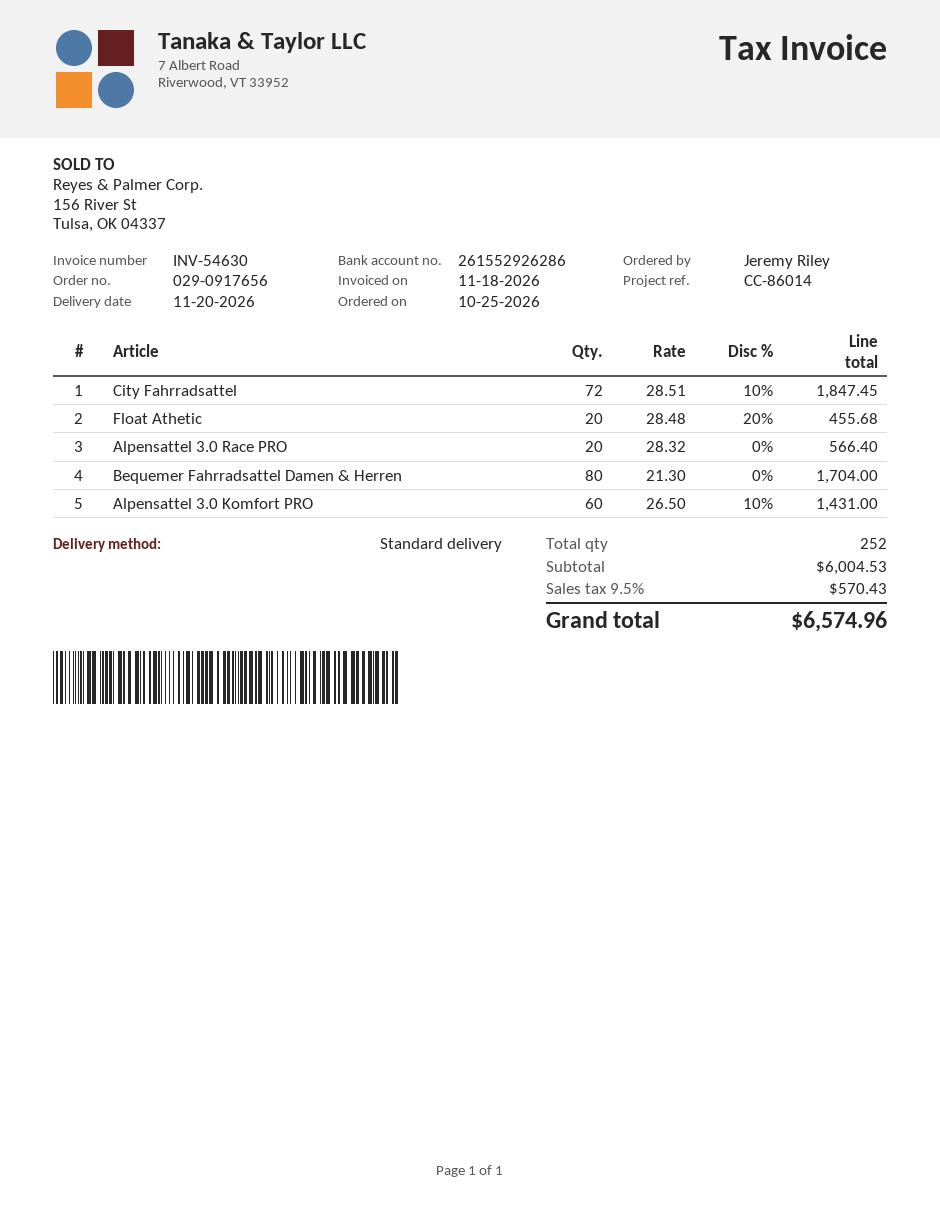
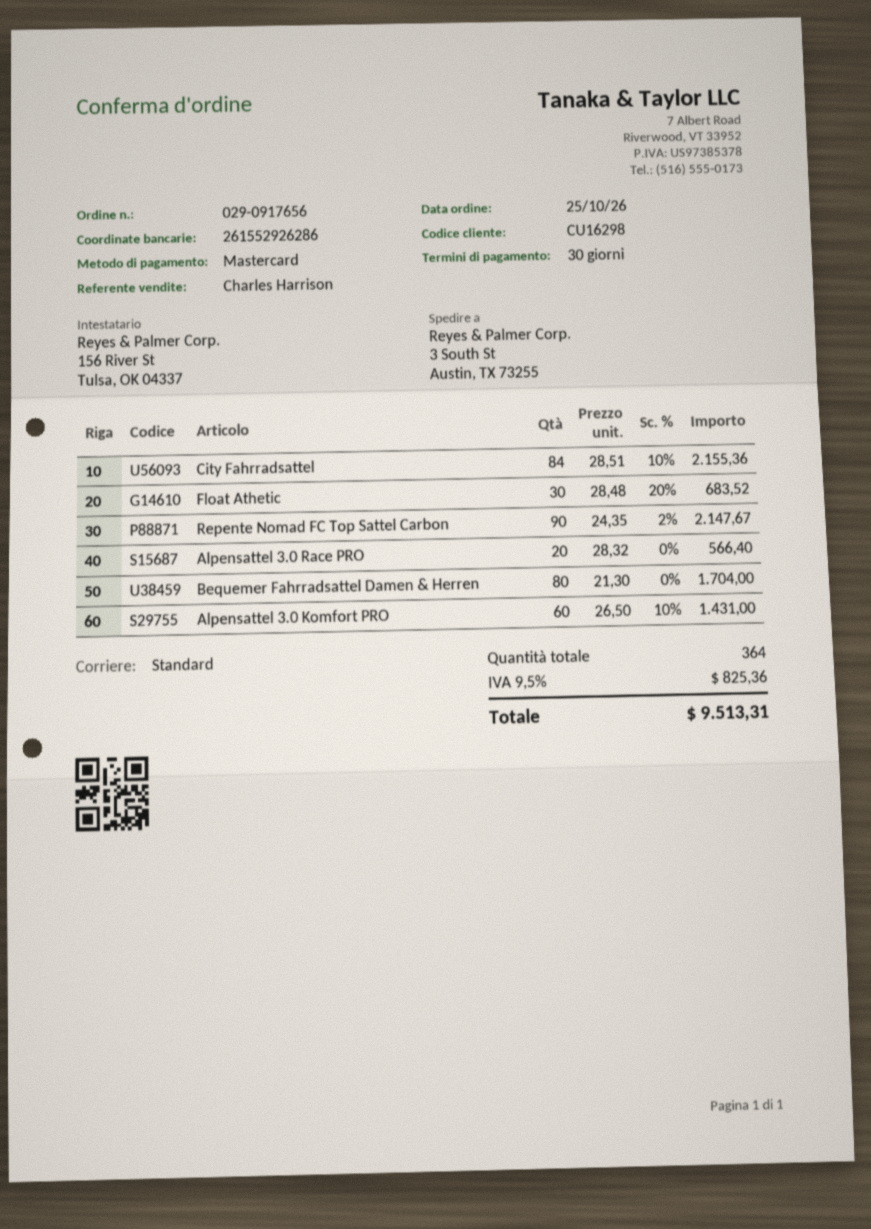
City Fahrradsattel: 72 x 28.51 - 10% = 1847.45 -> 84 x 28.51 - 10% = 2155.36
Float Athetic: 20 x 28.48 - 20% = 455.68 -> 30 x 28.48 - 20% = 683.52
Repente Nomad FC Top Sattel Carbon: none -> 90 x 24.35 - 2% = 2147.67
total quantity: 252 -> 364
tax: 9.5% = 570.43 -> 9.5% = 825.36
total: 6574.96 -> 9513.31

